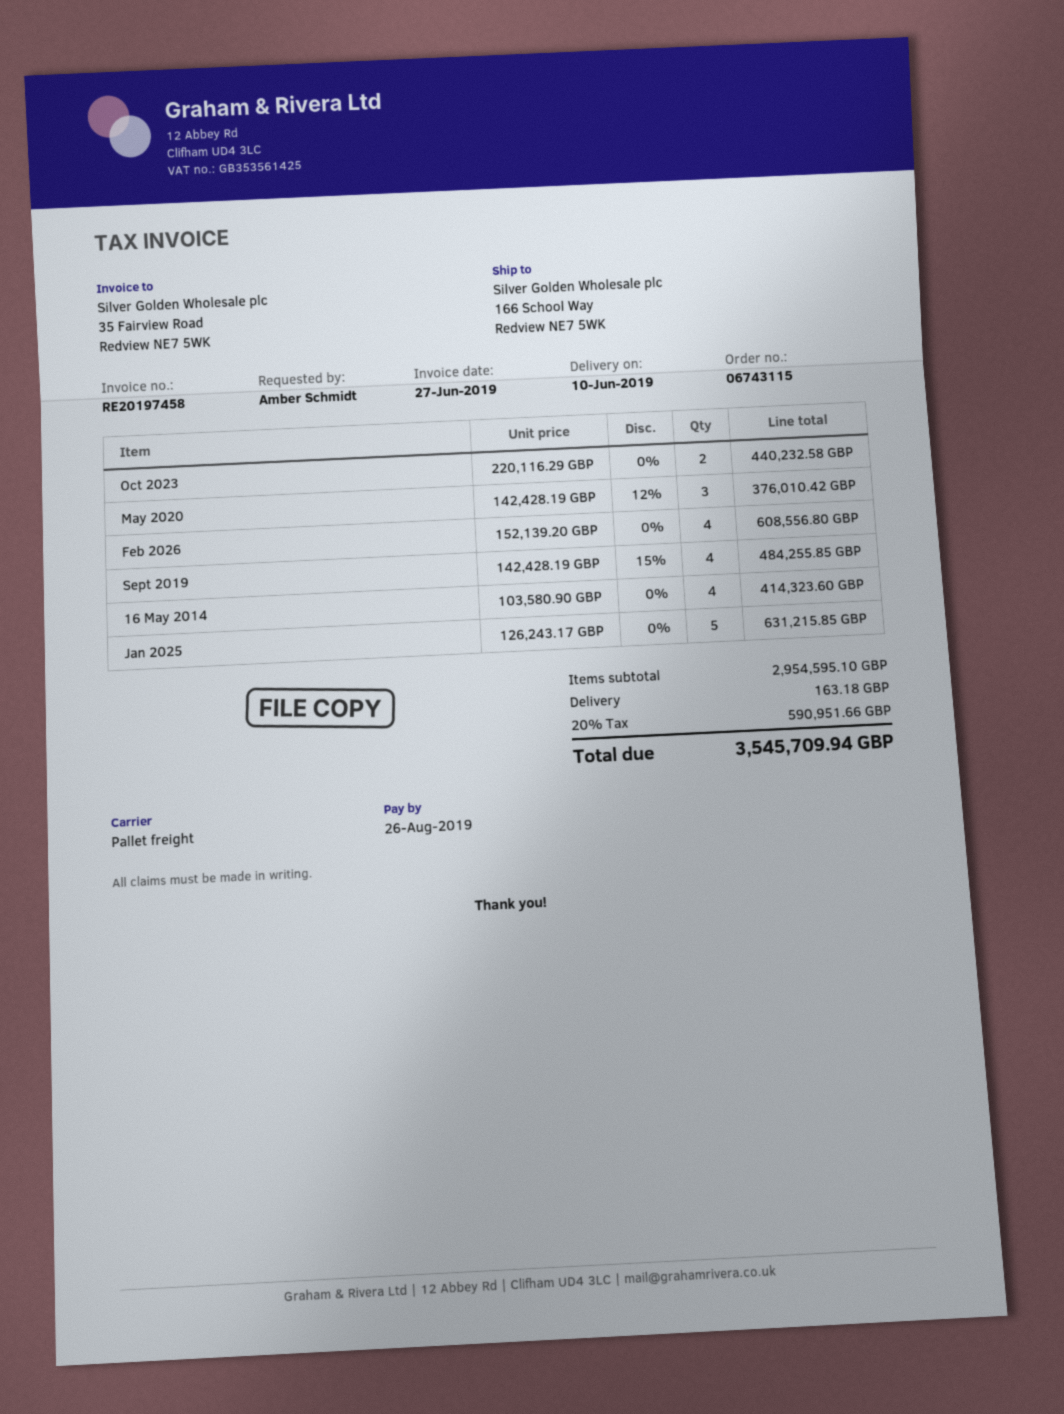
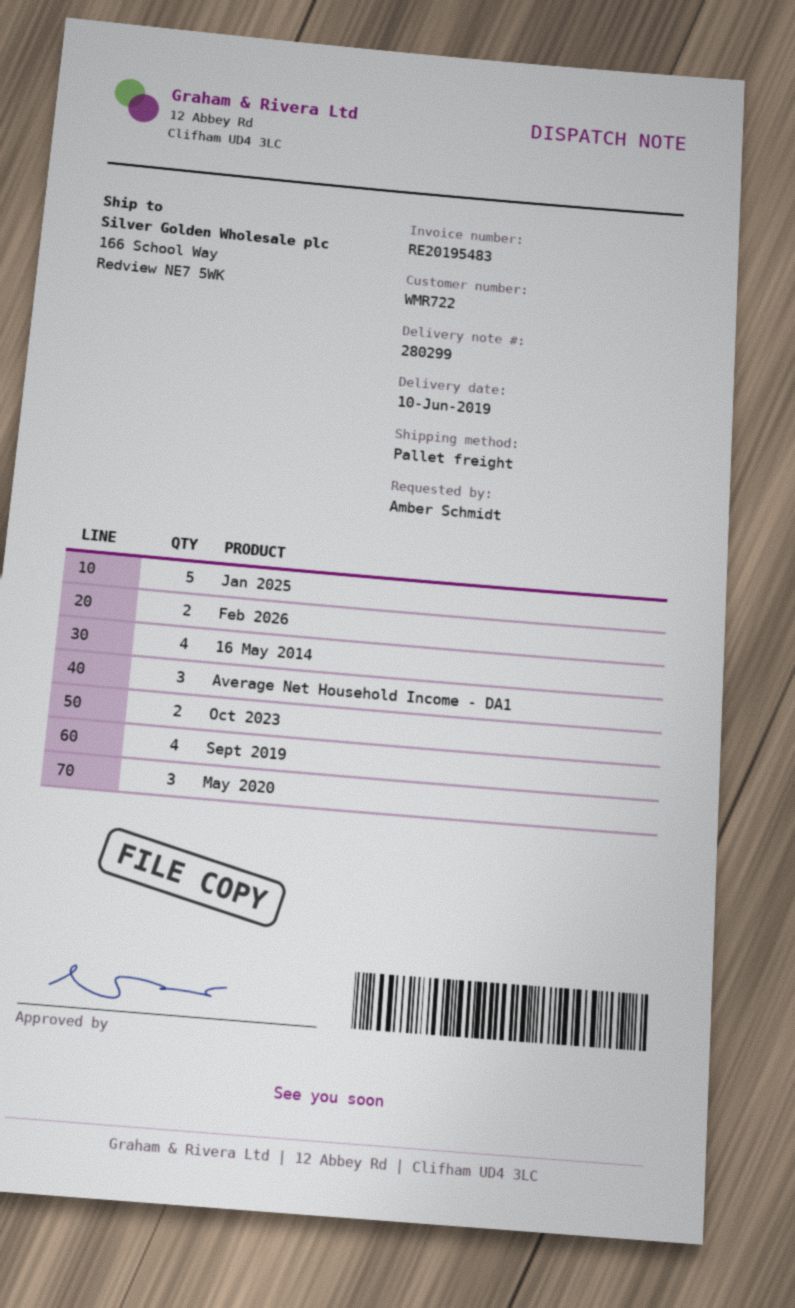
invoice number: RE20197458 -> RE20195483
Feb 2026: 4 -> 2
Average Net Household Income - DA1: none -> 3

